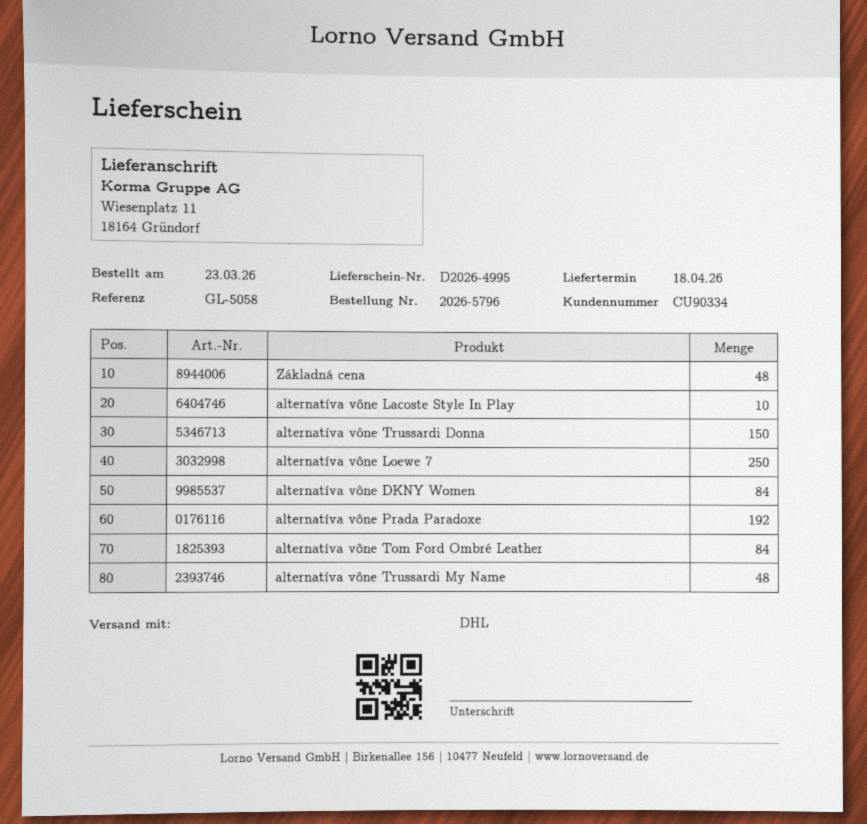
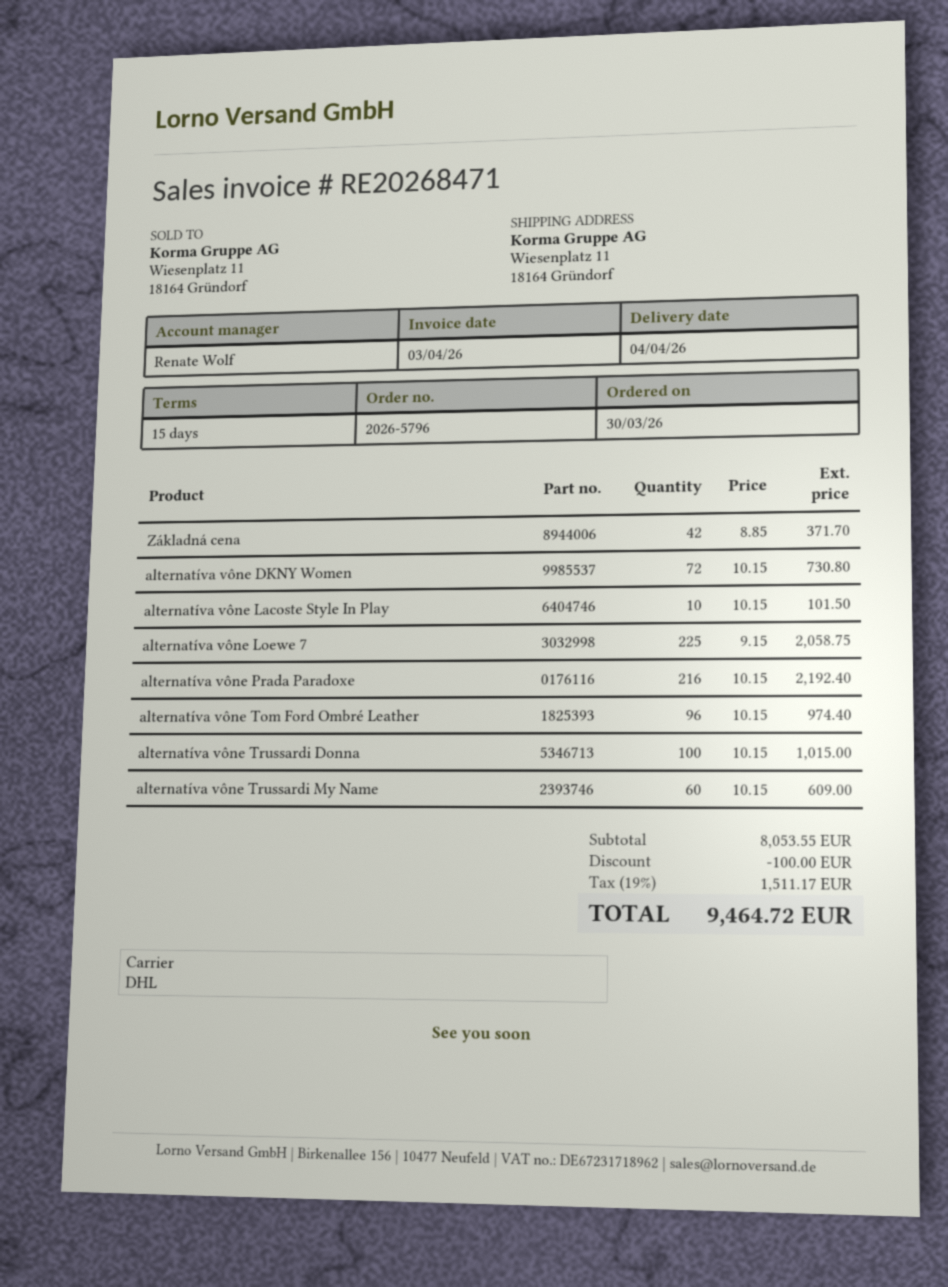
order date: 2026-03-23 -> 2026-03-30
delivery date: 2026-04-18 -> 2026-04-04
Základná cena: 48 -> 42
alternatíva vône Trussardi Donna: 150 -> 100
alternatíva vône Loewe 7: 250 -> 225
alternatíva vône DKNY Women: 84 -> 72
alternatíva vône Prada Paradoxe: 192 -> 216
alternatíva vône Tom Ford Ombré Leather: 84 -> 96
alternatíva vône Trussardi My Name: 48 -> 60

